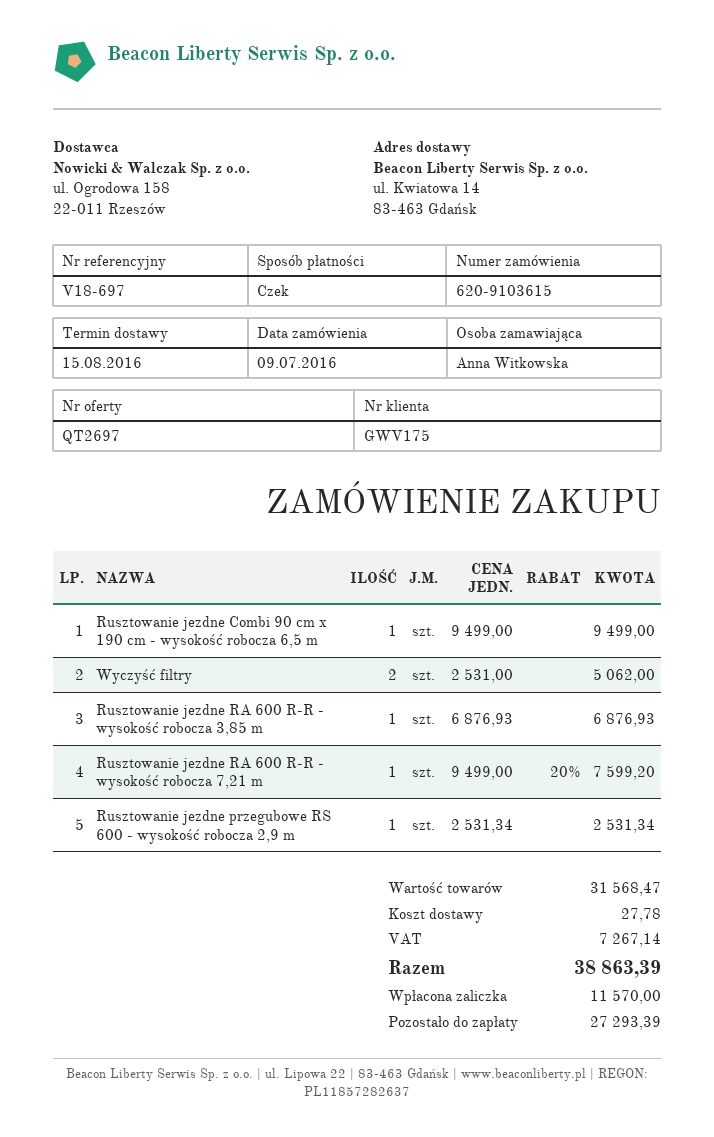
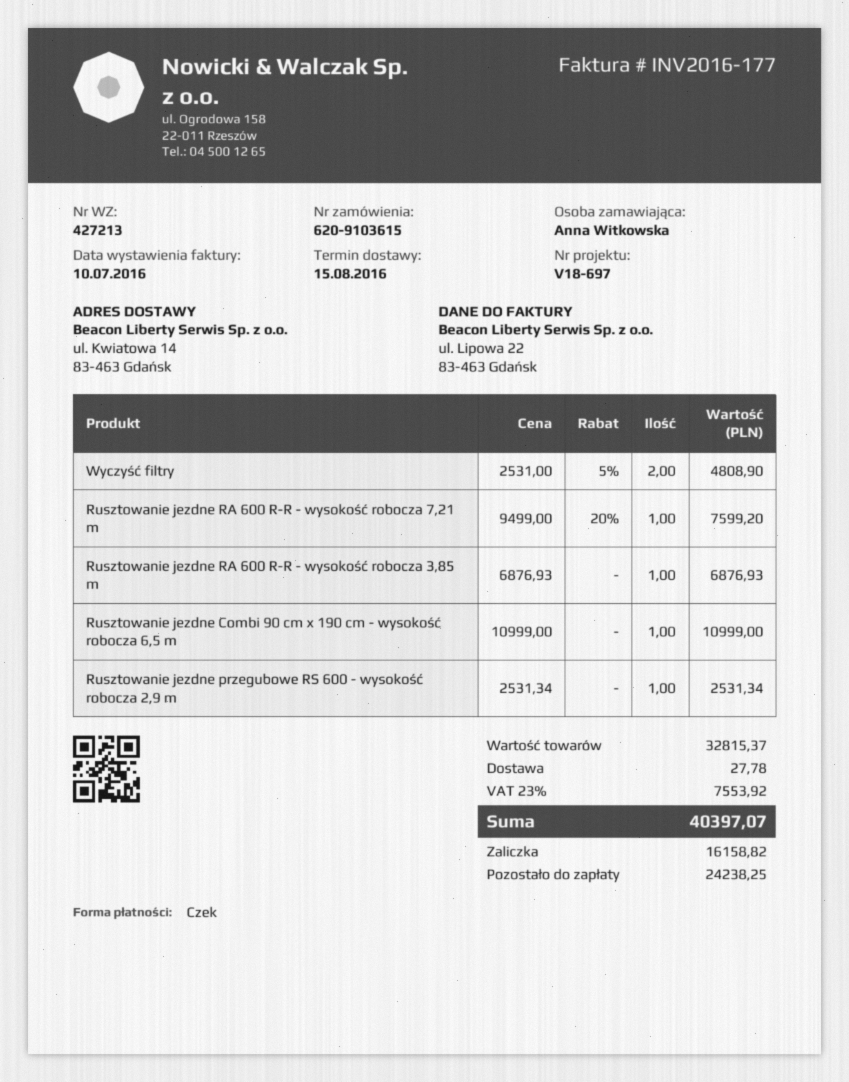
Rusztowanie jezdne Combi 90 cm x 190 cm - wysokość robocza 6,5 m: 1 x 9499.00 = 9499.00 -> 1 x 10999.00 = 10999.00
Wyczyść filtry: 2 x 2531.00 = 5062.00 -> 2 x 2531.00 - 5% = 4808.90
subtotal: 31568.47 -> 32815.37
tax: 7267.14 -> 7553.92
total: 38863.39 -> 40397.07
deposit: 11570.00 -> 16158.82
balance: 27293.39 -> 24238.25

